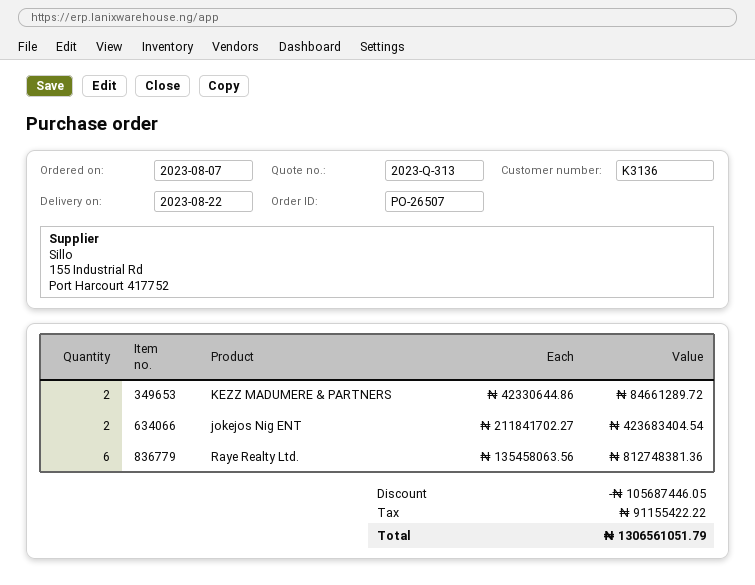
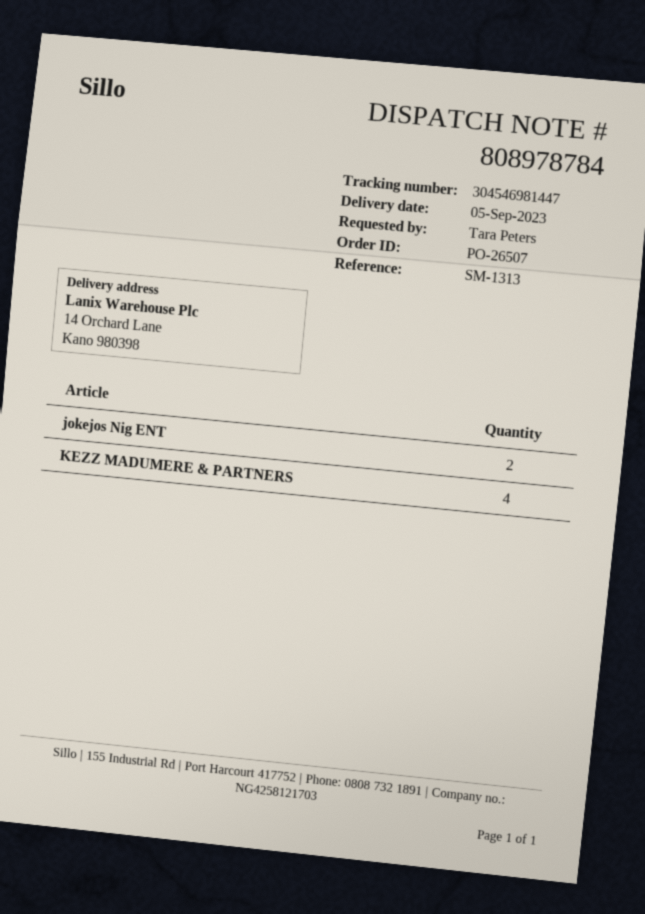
delivery date: 2023-08-22 -> 2023-09-05
KEZZ MADUMERE & PARTNERS: 2 -> 4
Raye Realty Ltd.: 6 -> none

